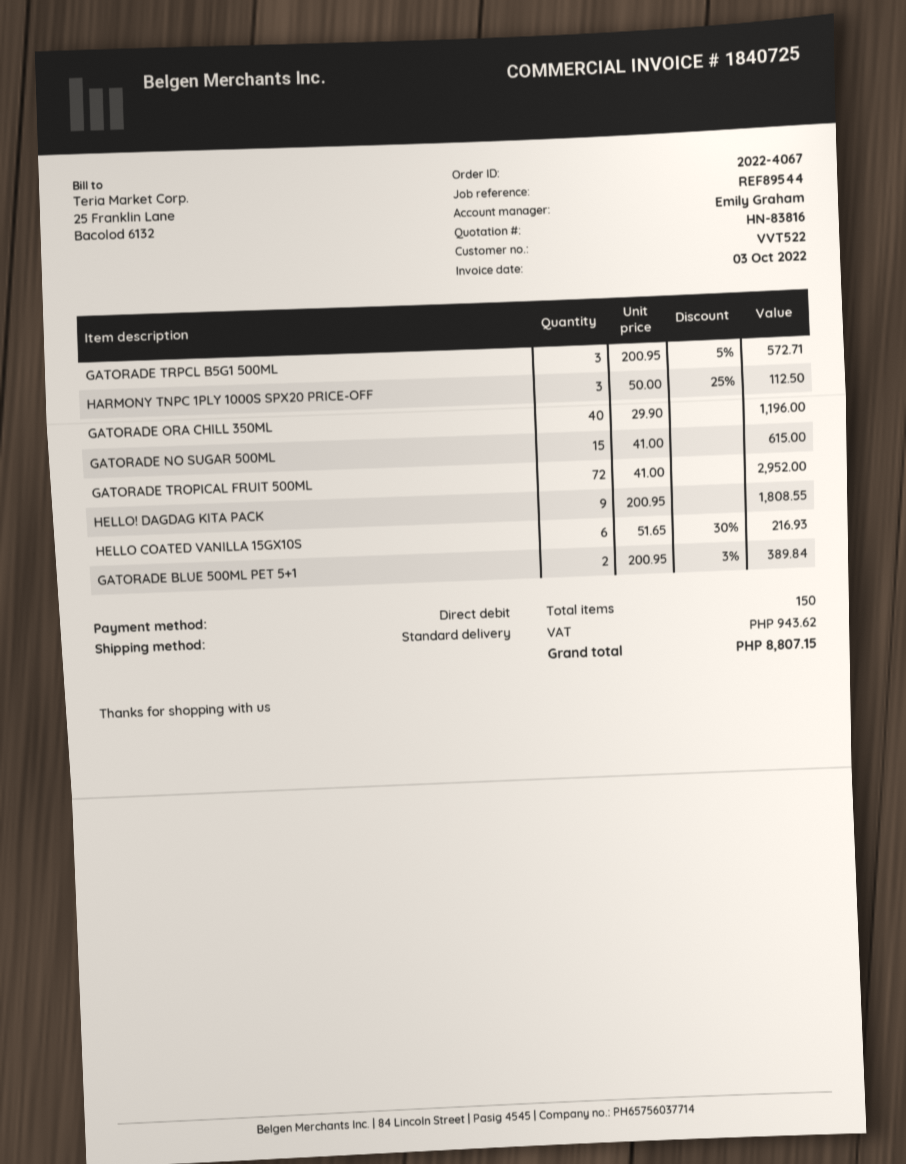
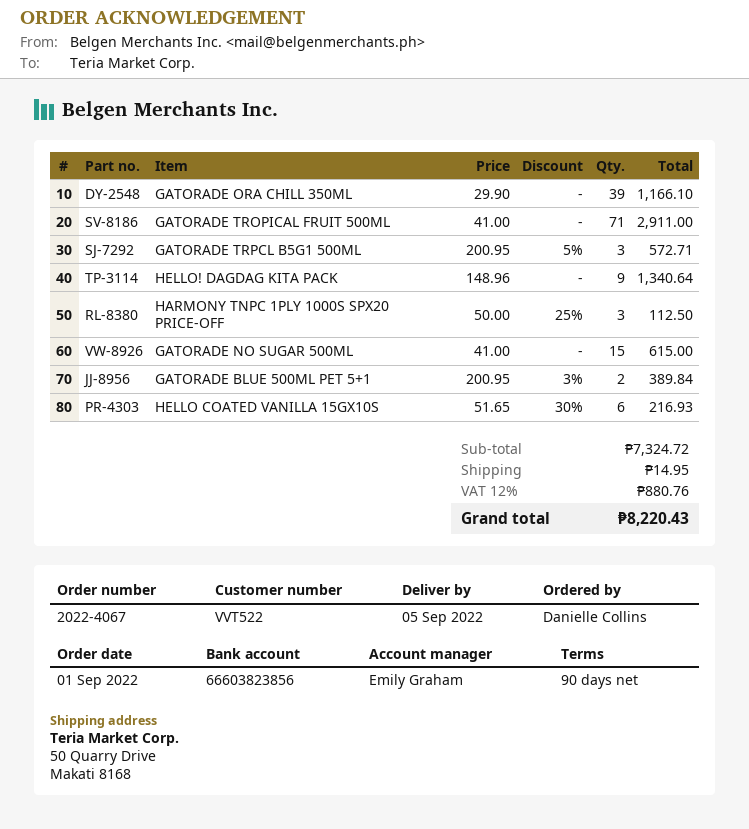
GATORADE ORA CHILL 350ML: 40 x 29.90 = 1196.00 -> 39 x 29.90 = 1166.10
GATORADE TROPICAL FRUIT 500ML: 72 x 41.00 = 2952.00 -> 71 x 41.00 = 2911.00
HELLO! DAGDAG KITA PACK: 9 x 200.95 = 1808.55 -> 9 x 148.96 = 1340.64
shipping: none -> 14.95
tax: 943.62 -> 880.76
total: 8807.15 -> 8220.43

